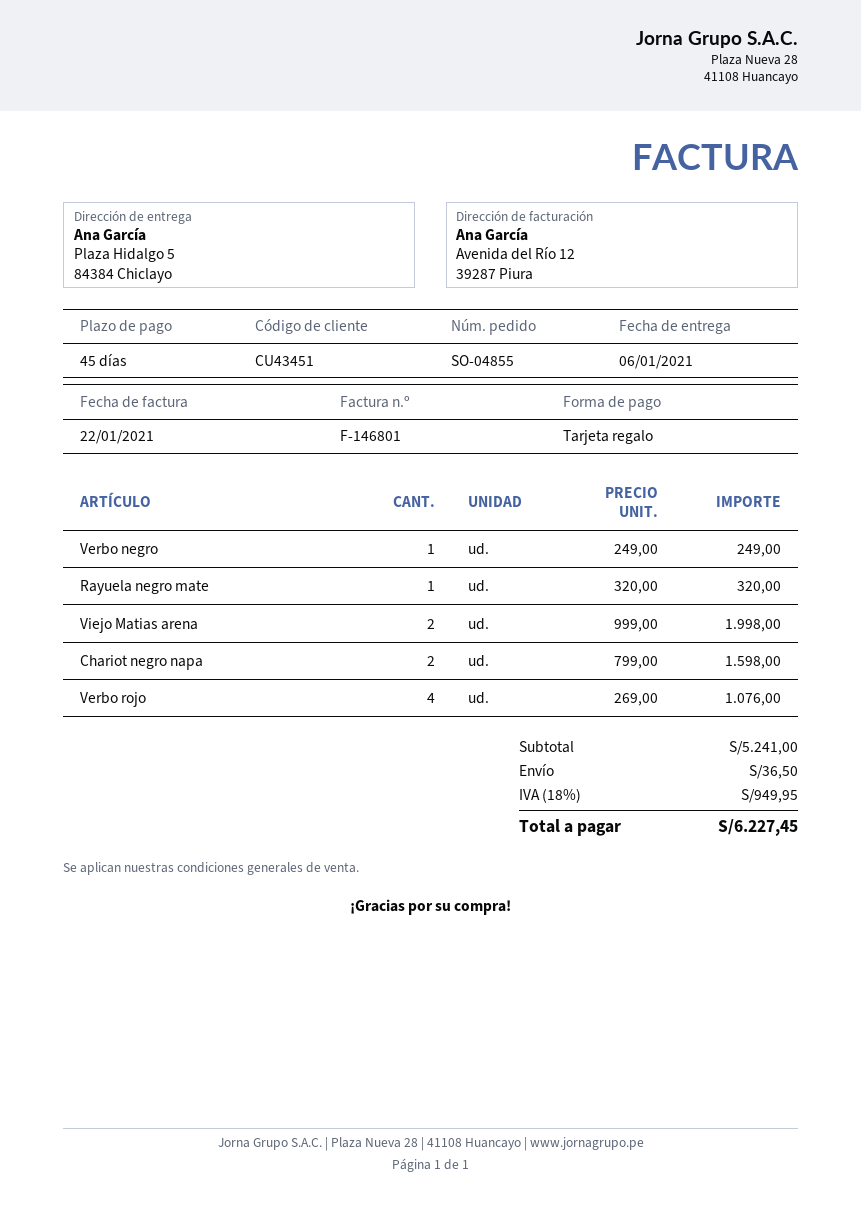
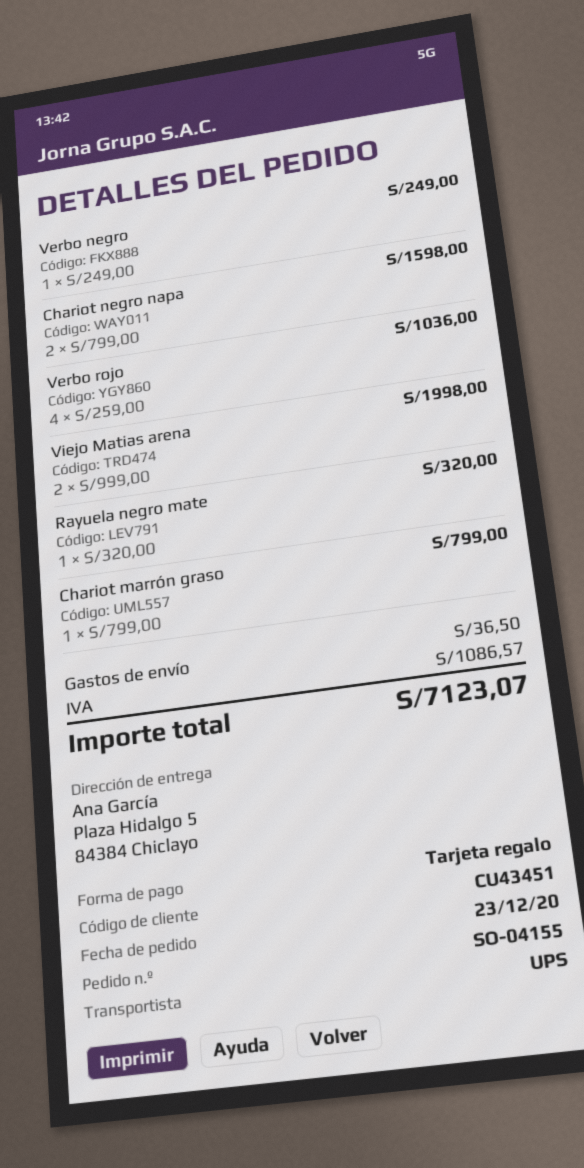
order number: SO-04855 -> SO-04155
Verbo rojo: 4 x 269.00 = 1076.00 -> 4 x 259.00 = 1036.00
Chariot marrón graso: none -> 1 x 799.00 = 799.00
tax: 949.95 -> 1086.57
total: 6227.45 -> 7123.07

